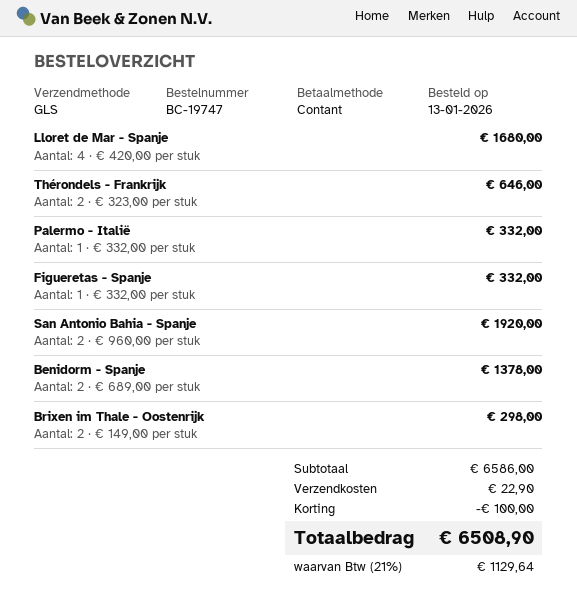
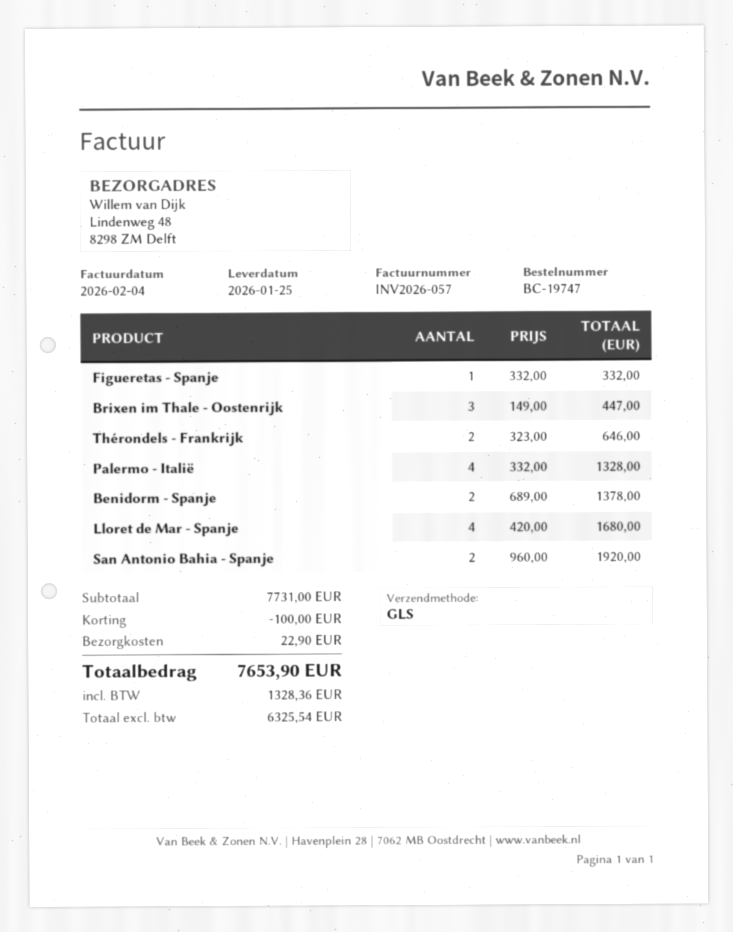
Palermo - Italië: 1 x 332.00 = 332.00 -> 4 x 332.00 = 1328.00
Brixen im Thale - Oostenrijk: 2 x 149.00 = 298.00 -> 3 x 149.00 = 447.00
subtotal: 6586.00 -> 7731.00
tax: 1129.64 -> 1328.36
total: 6508.90 -> 7653.90

